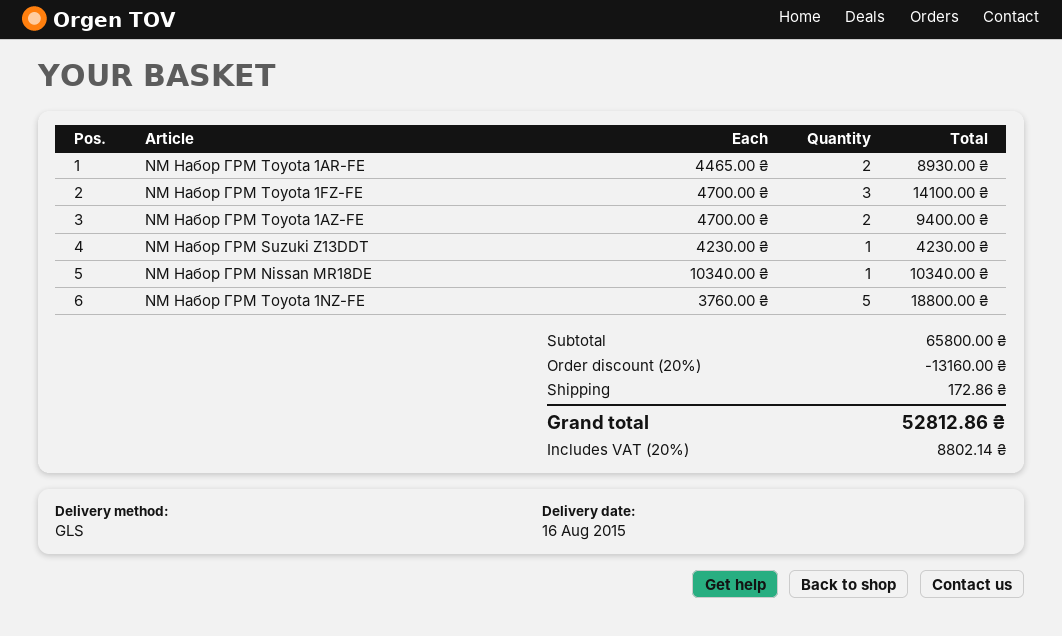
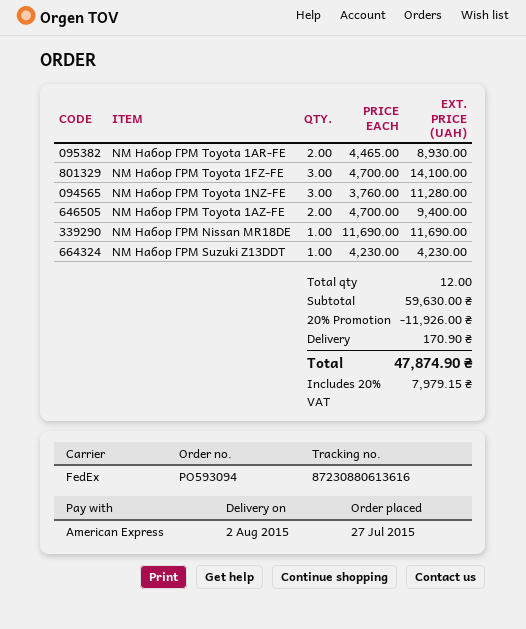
delivery date: 2015-08-16 -> 2015-08-02
shipping method: GLS -> FedEx
NM Набор ГРМ Nissan MR18DE: 1 x 10340.00 = 10340.00 -> 1 x 11690.00 = 11690.00
NM Набор ГРМ Toyota 1NZ-FE: 5 x 3760.00 = 18800.00 -> 3 x 3760.00 = 11280.00
subtotal: 65800.00 -> 59630.00
discount: 20% = 13160.00 -> 20% = 11926.00
shipping: 172.86 -> 170.90
tax: 20% = 8802.14 -> 20% = 7979.15
total: 52812.86 -> 47874.90

